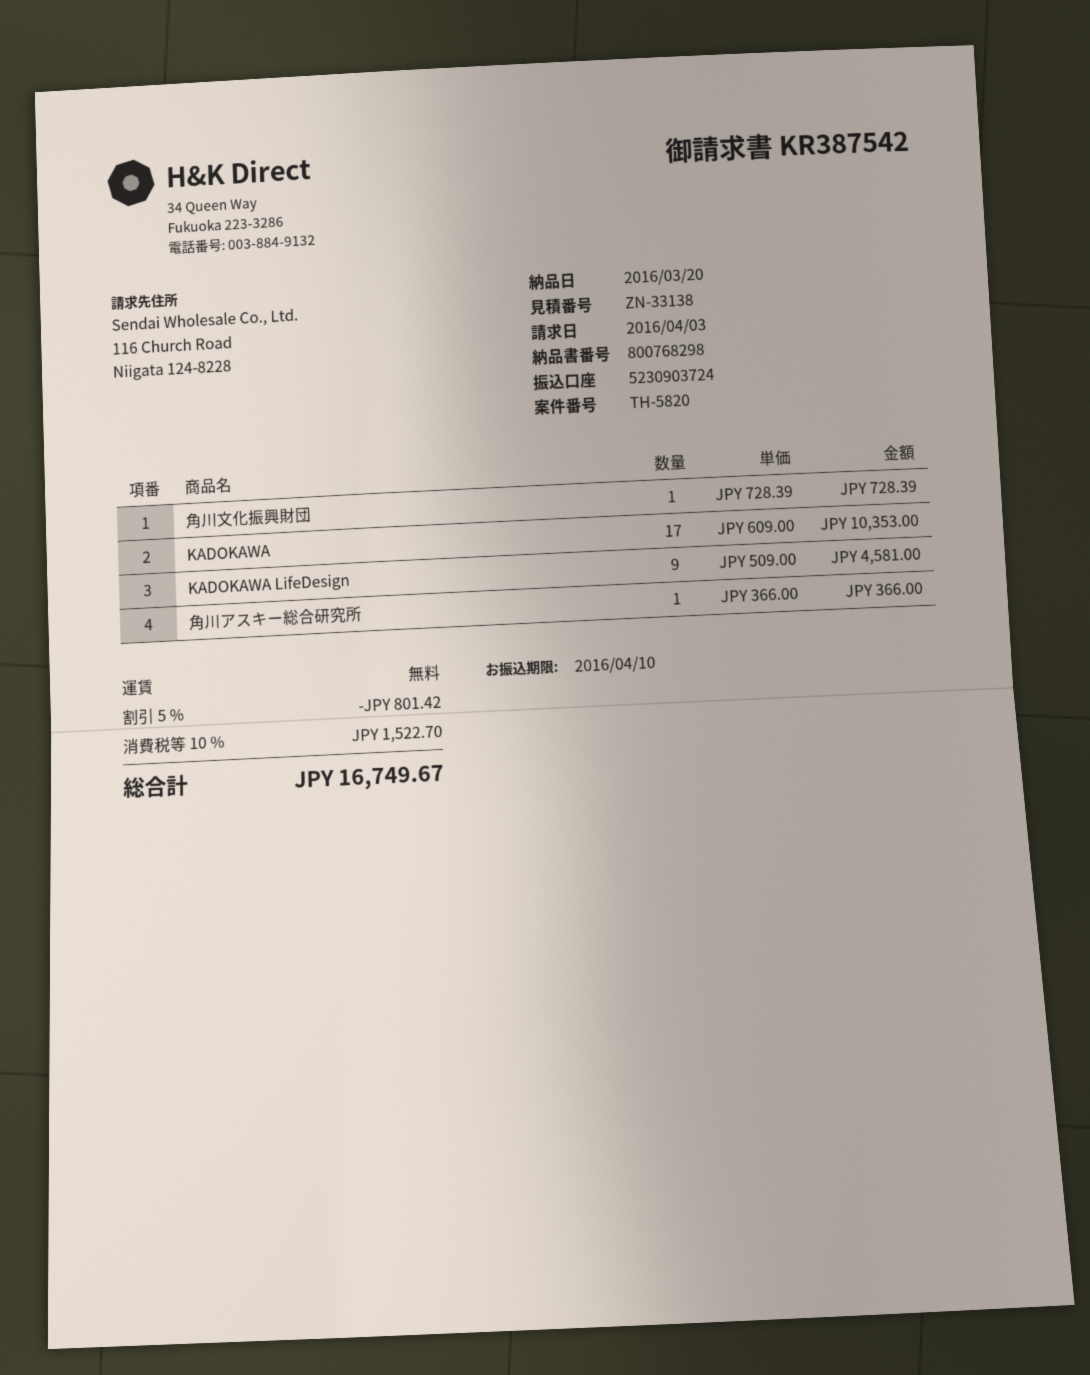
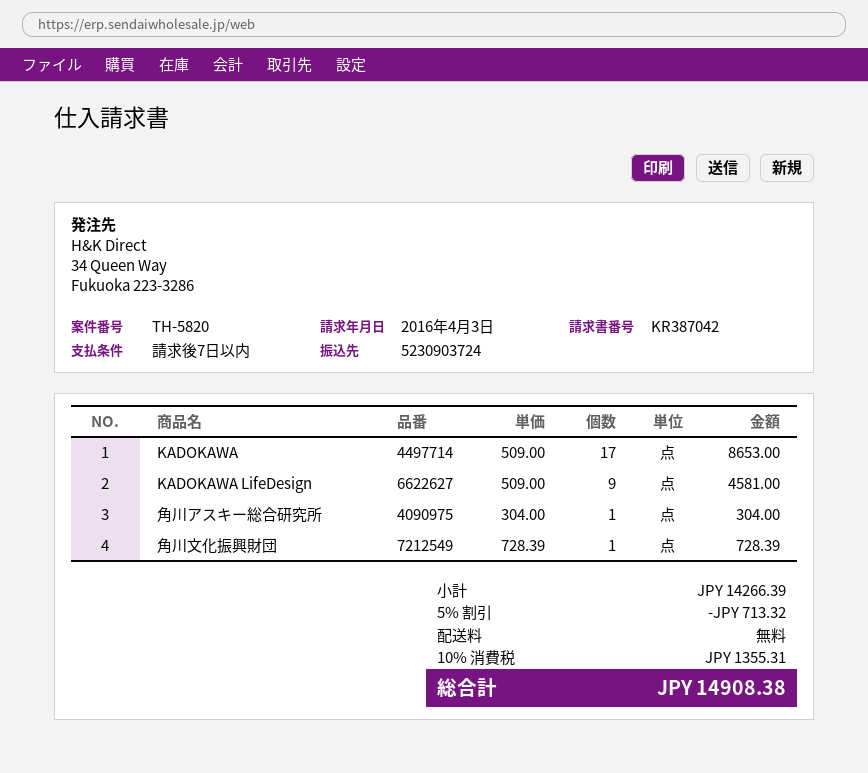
invoice number: KR387542 -> KR387042
KADOKAWA: 17 x 609.00 = 10353.00 -> 17 x 509.00 = 8653.00
角川アスキー総合研究所: 1 x 366.00 = 366.00 -> 1 x 304.00 = 304.00
discount: 5% = 801.42 -> 5% = 713.32
tax: 10% = 1522.70 -> 10% = 1355.31
total: 16749.67 -> 14908.38

